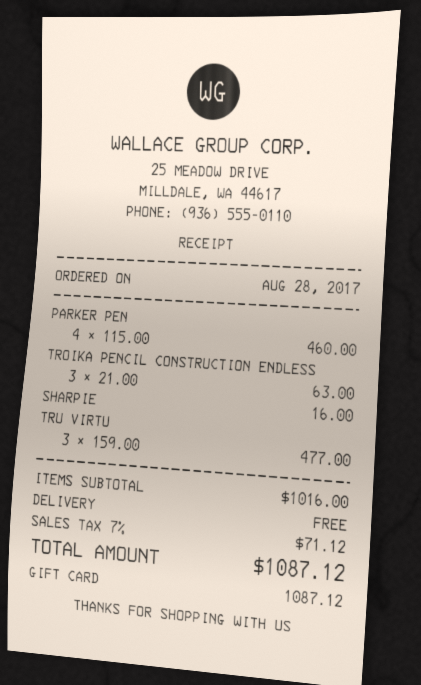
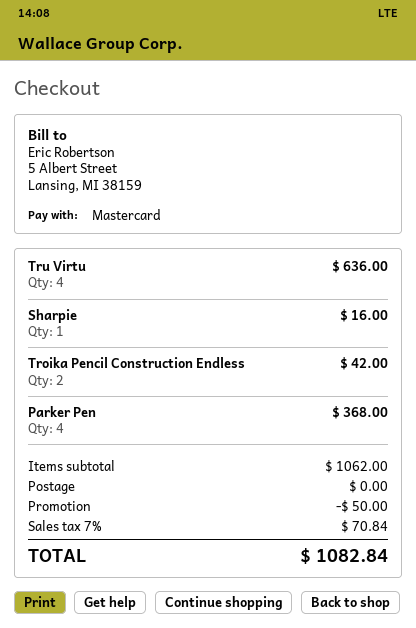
payment method: gift card -> Mastercard
PARKER PEN: 4 for 460.00 -> 4 for 368.00
TROIKA PENCIL CONSTRUCTION ENDLESS: 3 for 63.00 -> 2 for 42.00
TRU VIRTU: 3 for 477.00 -> 4 for 636.00
subtotal: 1016.00 -> 1062.00
discount: none -> 50.00
tax: 7% = 71.12 -> 7% = 70.84
total: 1087.12 -> 1082.84

